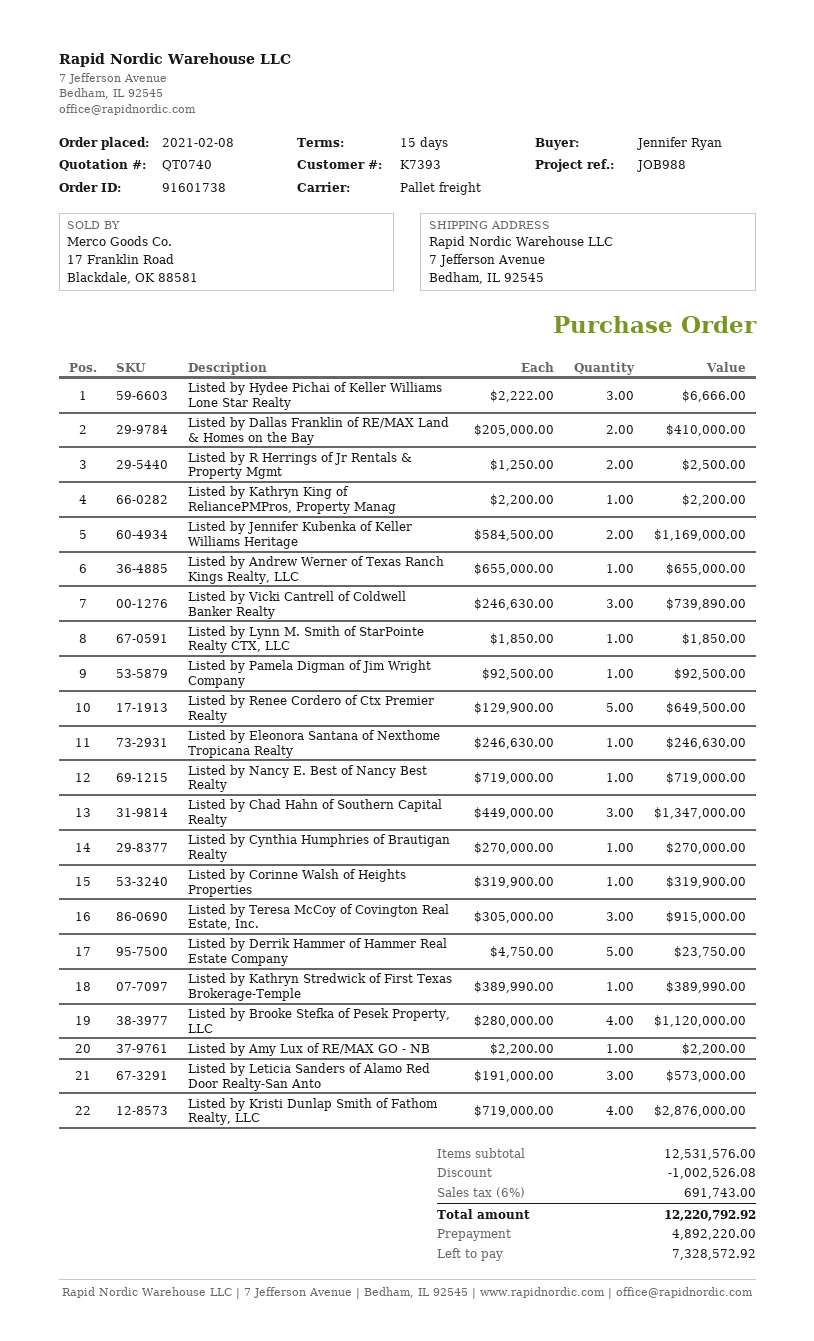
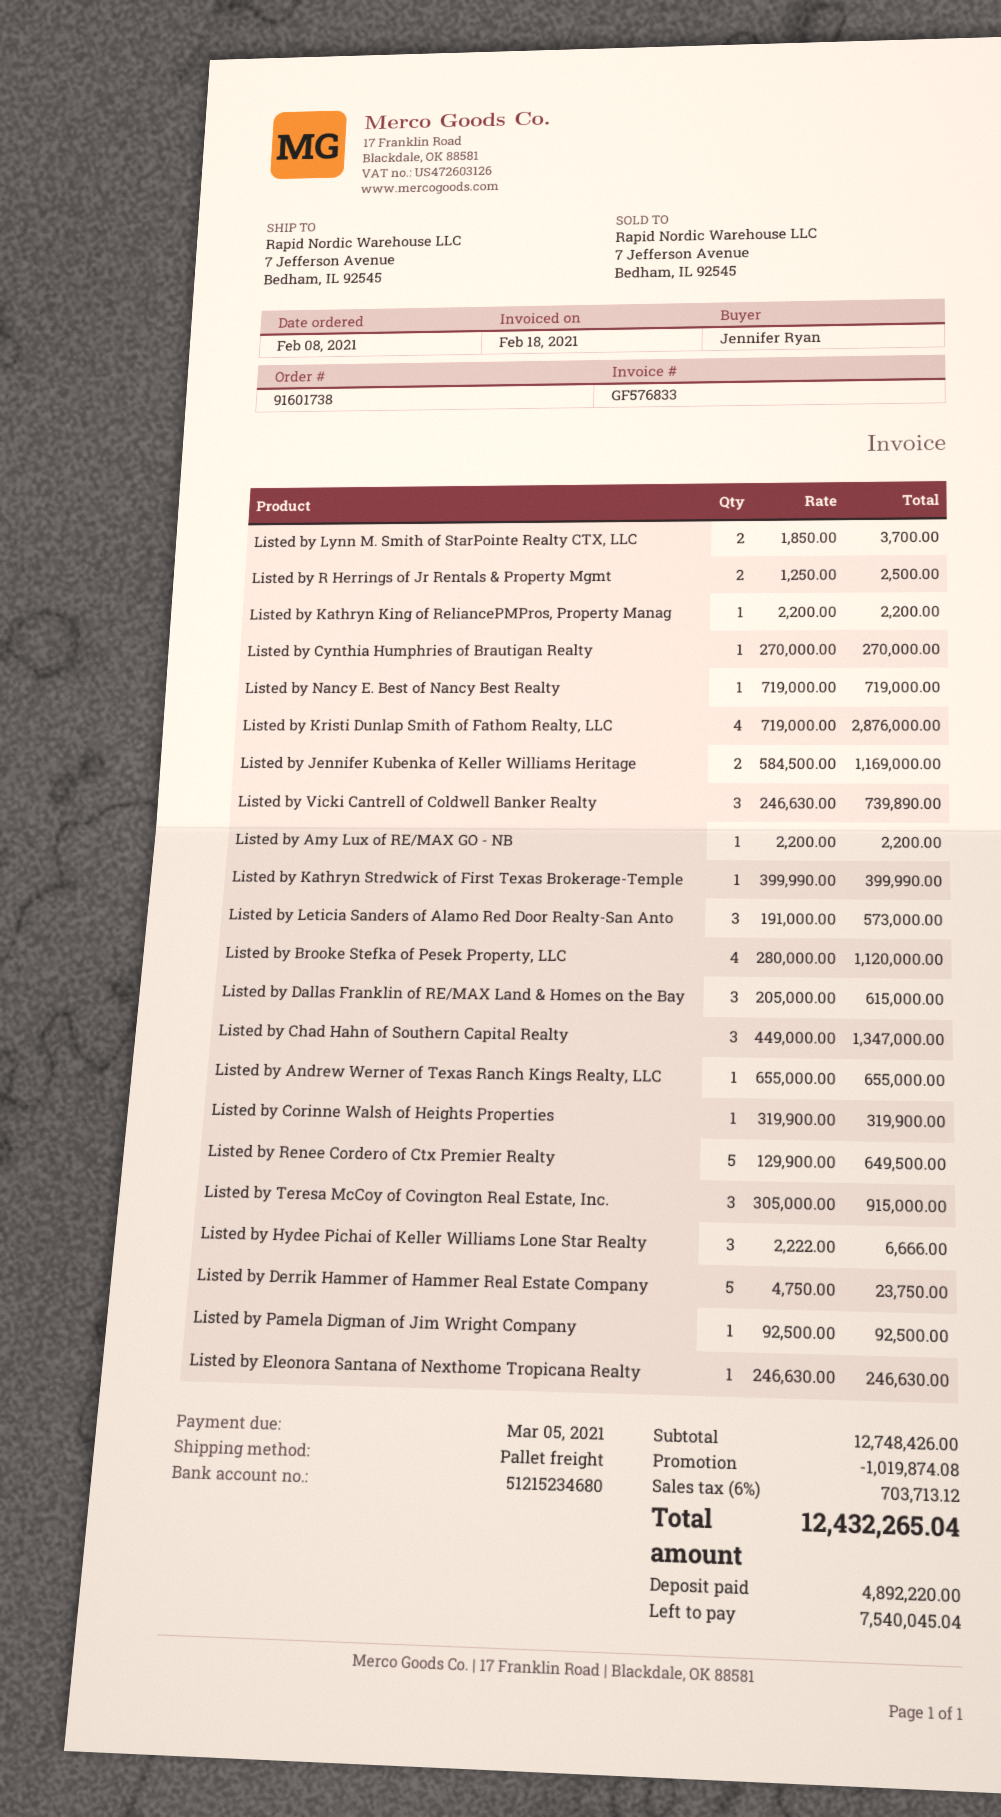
Listed by Dallas Franklin of RE/MAX Land & Homes on the Bay: 2 x 205000.00 = 410000.00 -> 3 x 205000.00 = 615000.00
Listed by Lynn M. Smith of StarPointe Realty CTX, LLC: 1 x 1850.00 = 1850.00 -> 2 x 1850.00 = 3700.00
Listed by Kathryn Stredwick of First Texas Brokerage-Temple: 1 x 389990.00 = 389990.00 -> 1 x 399990.00 = 399990.00
subtotal: 12531576.00 -> 12748426.00
discount: 1002526.08 -> 1019874.08
tax: 6% = 691743.00 -> 6% = 703713.12
total: 12220792.92 -> 12432265.04
balance: 7328572.92 -> 7540045.04

